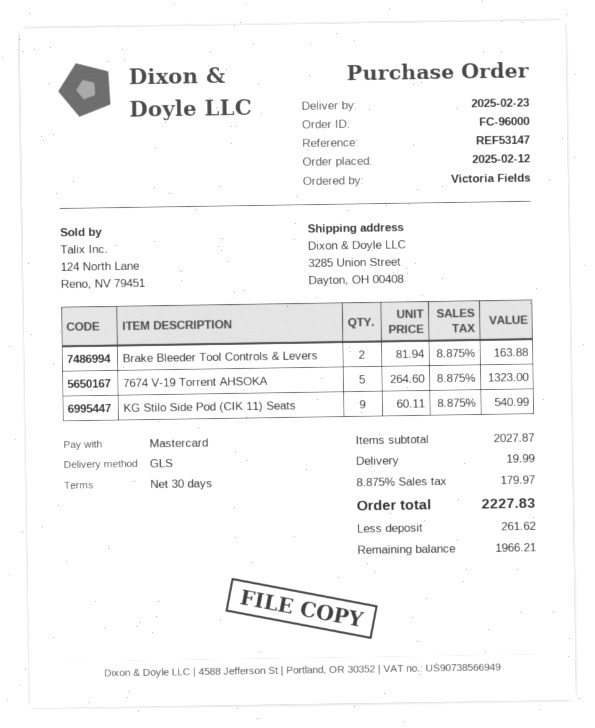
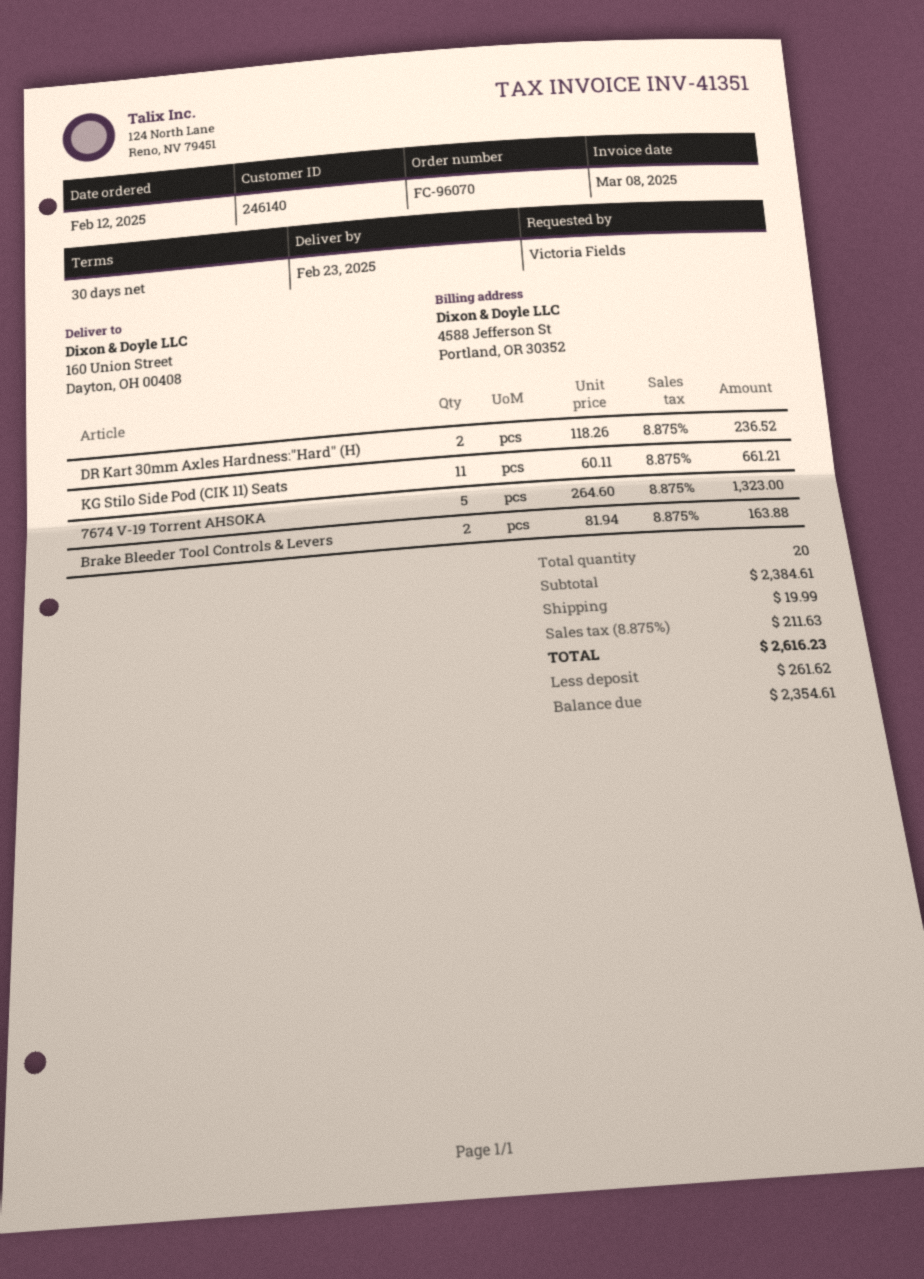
order number: FC-96000 -> FC-96070
ship to: 3285 Union Street, Dayton, OH 00408 -> 160 Union Street, Dayton, OH 00408
KG Stilo Side Pod (CIK 11) Seats: 9 x 60.11 = 540.99 -> 11 x 60.11 = 661.21
DR Kart 30mm Axles Hardness:"Hard" (H): none -> 2 x 118.26 = 236.52
subtotal: 2027.87 -> 2384.61
tax: 8.875% = 179.97 -> 8.875% = 211.63
total: 2227.83 -> 2616.23
balance: 1966.21 -> 2354.61

